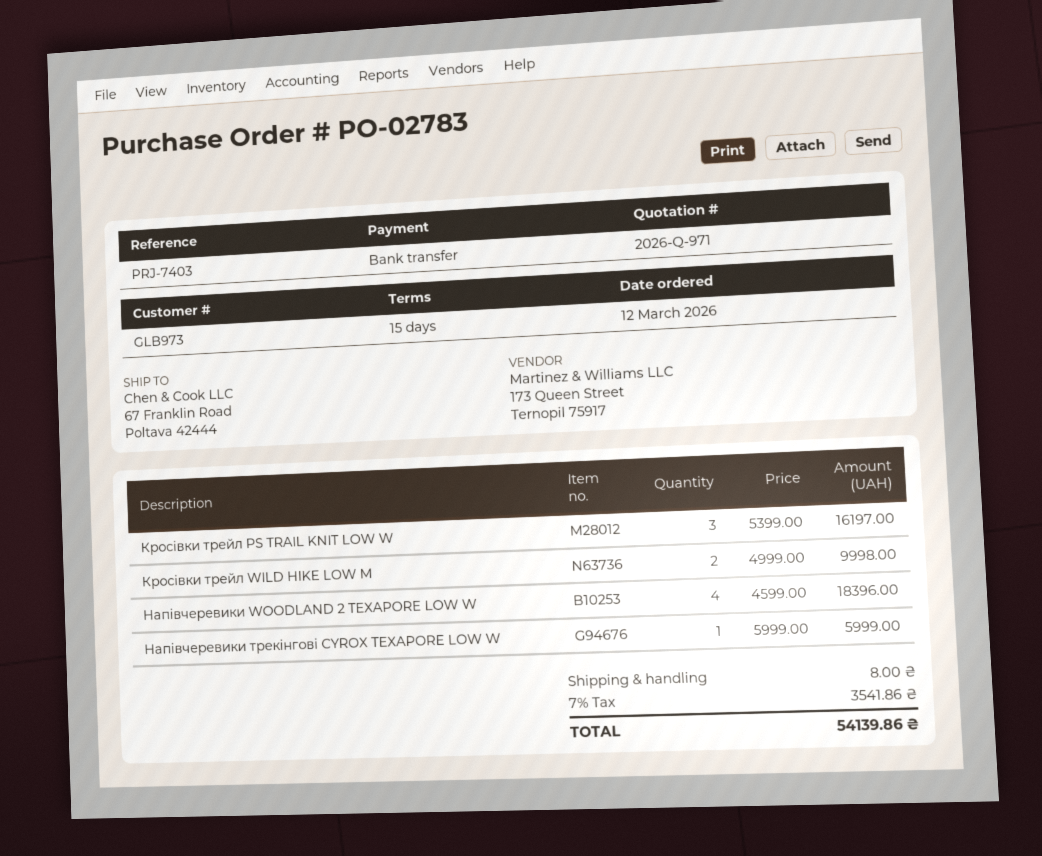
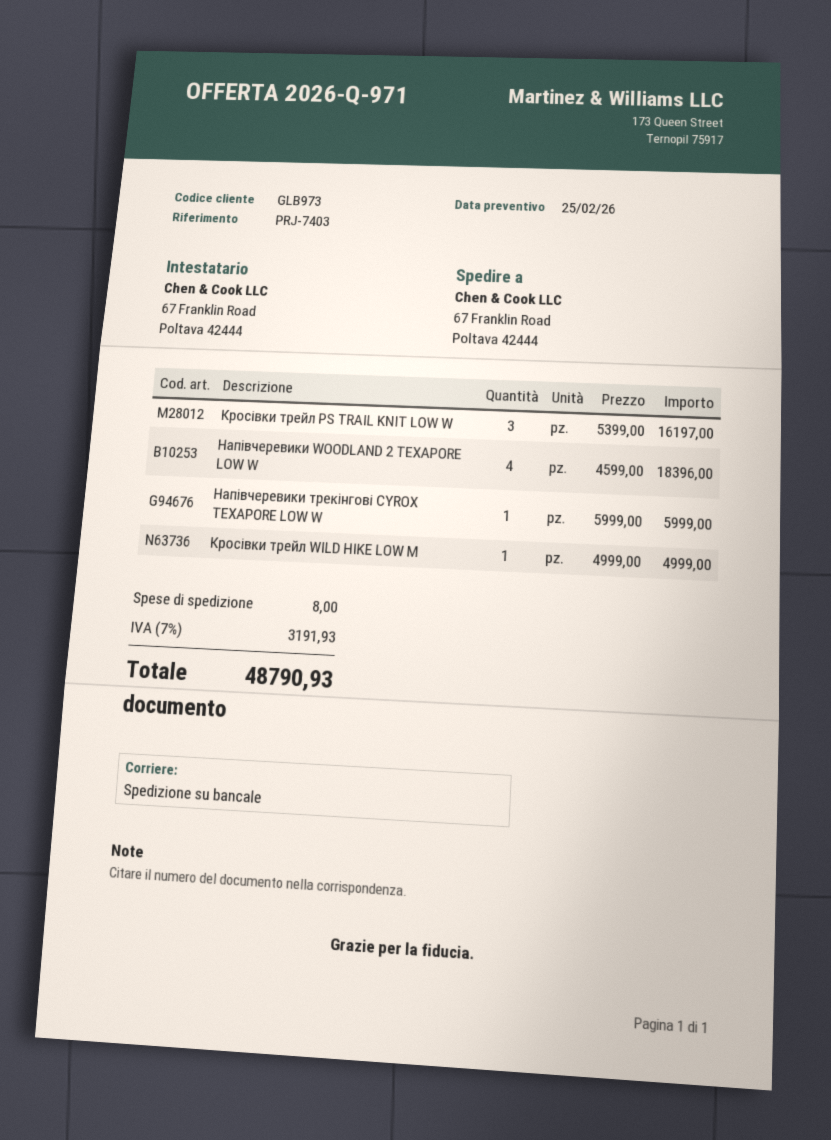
Кросівки трейл WILD HIKE LOW M: 2 x 4999.00 = 9998.00 -> 1 x 4999.00 = 4999.00
tax: 7% = 3541.86 -> 7% = 3191.93
total: 54139.86 -> 48790.93

